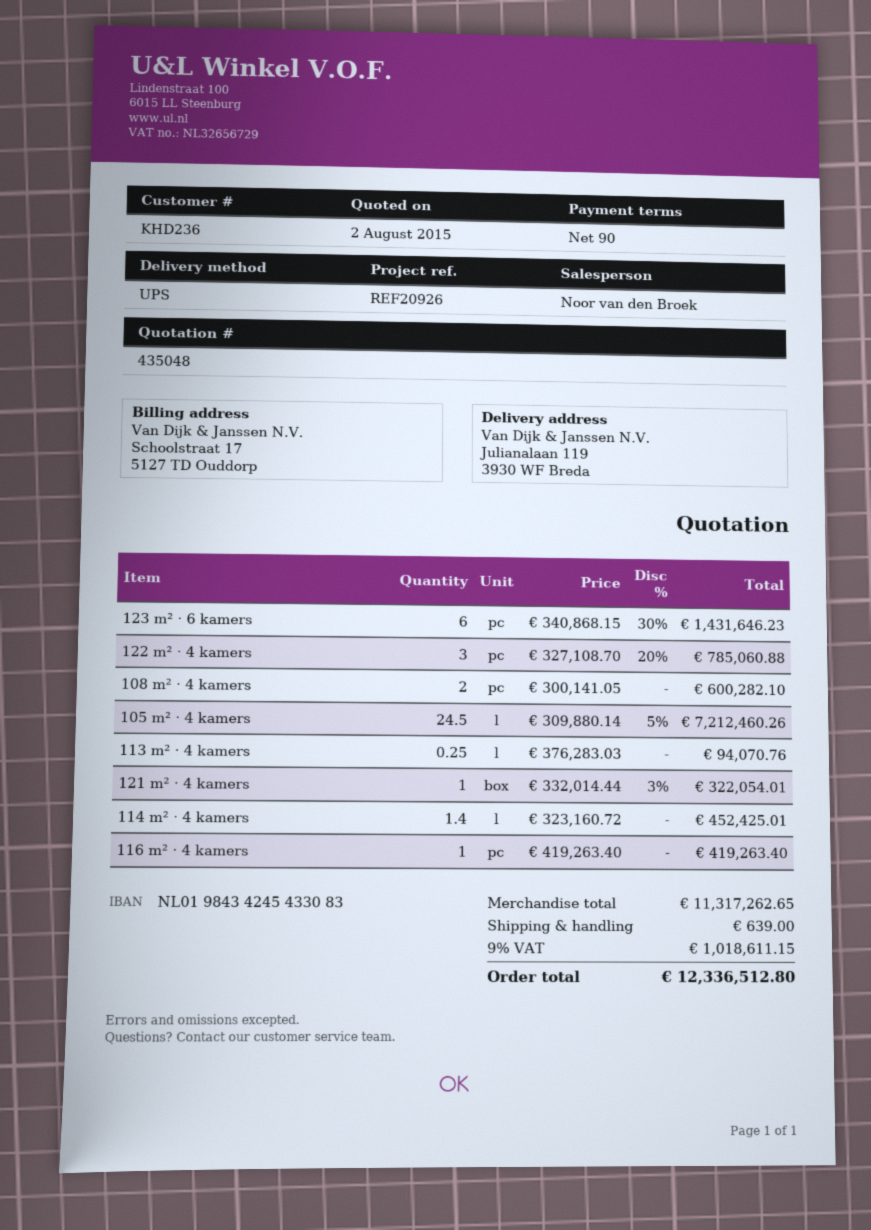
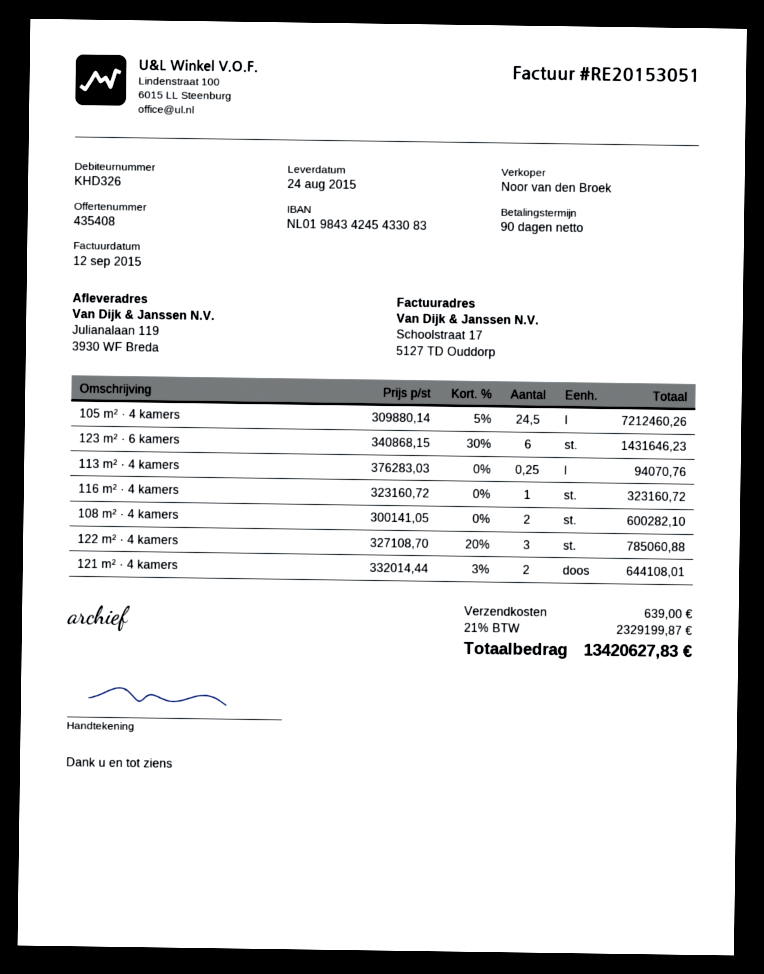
quote number: 435048 -> 435408
customer number: KHD236 -> KHD326
121 m² · 4 kamers: 1 x 332014.44 - 3% = 322054.01 -> 2 x 332014.44 - 3% = 644108.01
114 m² · 4 kamers: 1.4 x 323160.72 = 452425.01 -> none
116 m² · 4 kamers: 1 x 419263.40 = 419263.40 -> 1 x 323160.72 = 323160.72
tax: 9% = 1018611.15 -> 21% = 2329199.87
total: 12336512.80 -> 13420627.83

